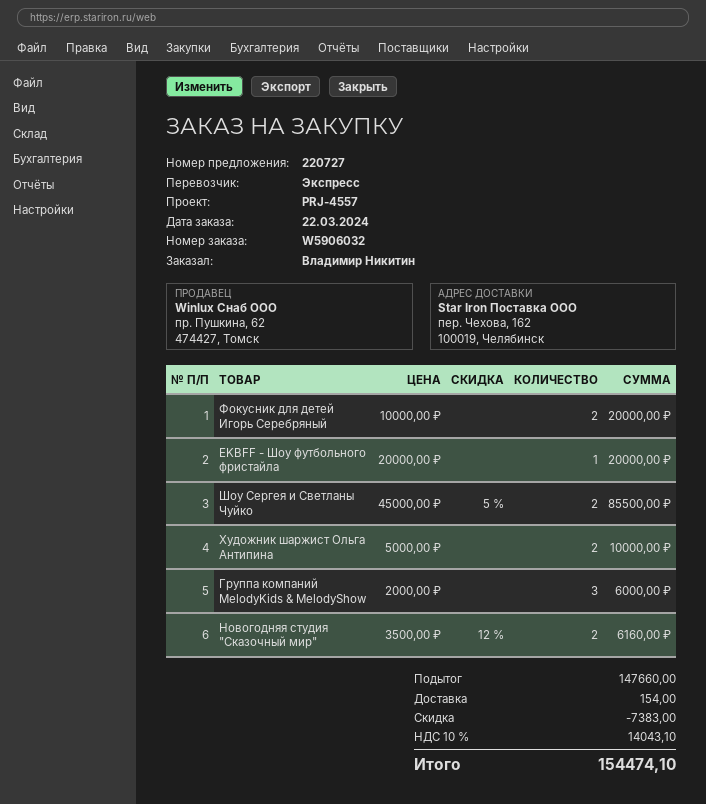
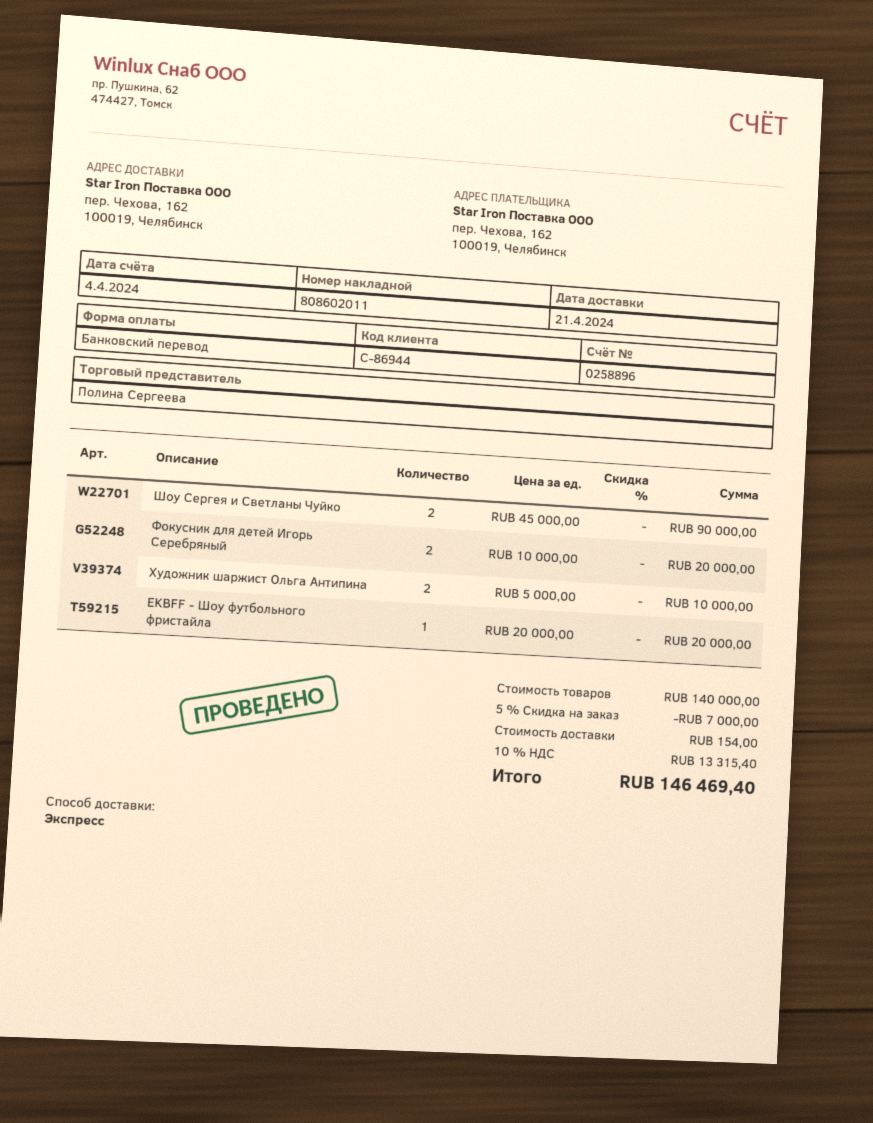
Шоу Сергея и Светланы Чуйко: 2 x 45000.00 - 5% = 85500.00 -> 2 x 45000.00 = 90000.00
Группа компаний MelodyKids & MelodyShow: 3 x 2000.00 = 6000.00 -> none
Новогодняя студия "Сказочный мир": 2 x 3500.00 - 12% = 6160.00 -> none
subtotal: 147660.00 -> 140000.00
discount: 7383.00 -> 7000.00
tax: 10% = 14043.10 -> 10% = 13315.40
total: 154474.10 -> 146469.40

